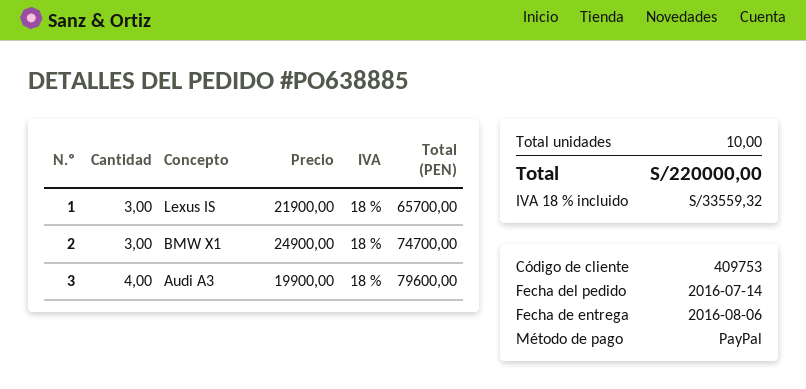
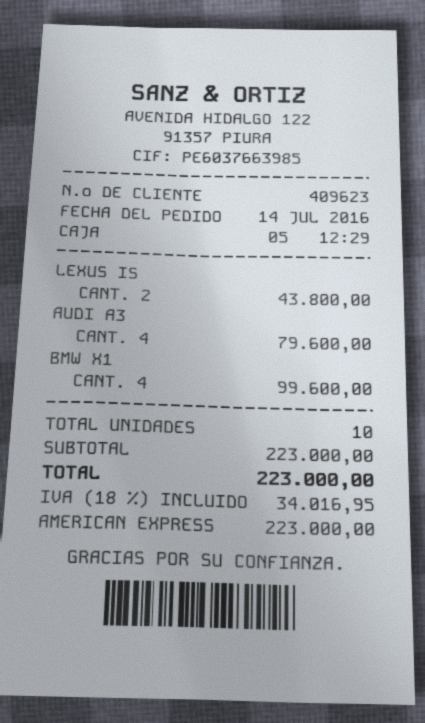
customer number: 409753 -> 409623
payment method: PayPal -> American Express
Lexus IS: 3 for 65700.00 -> 2 for 43800.00
BMW X1: 3 for 74700.00 -> 4 for 99600.00
tax: 18% = 33559.32 -> 18% = 34016.95
total: 220000.00 -> 223000.00

